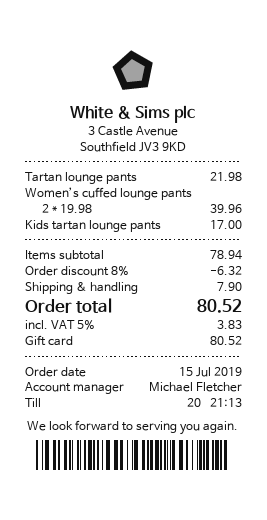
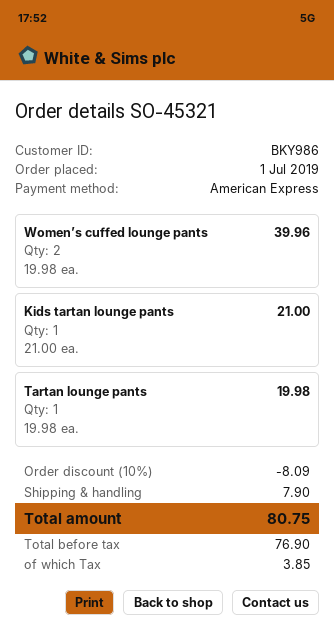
order date: 2019-07-15 -> 2019-07-01
payment method: gift card -> American Express
Tartan lounge pants: 1 x 21.98 = 21.98 -> 1 x 19.98 = 19.98
Kids tartan lounge pants: 1 x 17.00 = 17.00 -> 1 x 21.00 = 21.00
discount: 8% = 6.32 -> 10% = 8.09
tax: 3.83 -> 3.85
total: 80.52 -> 80.75

